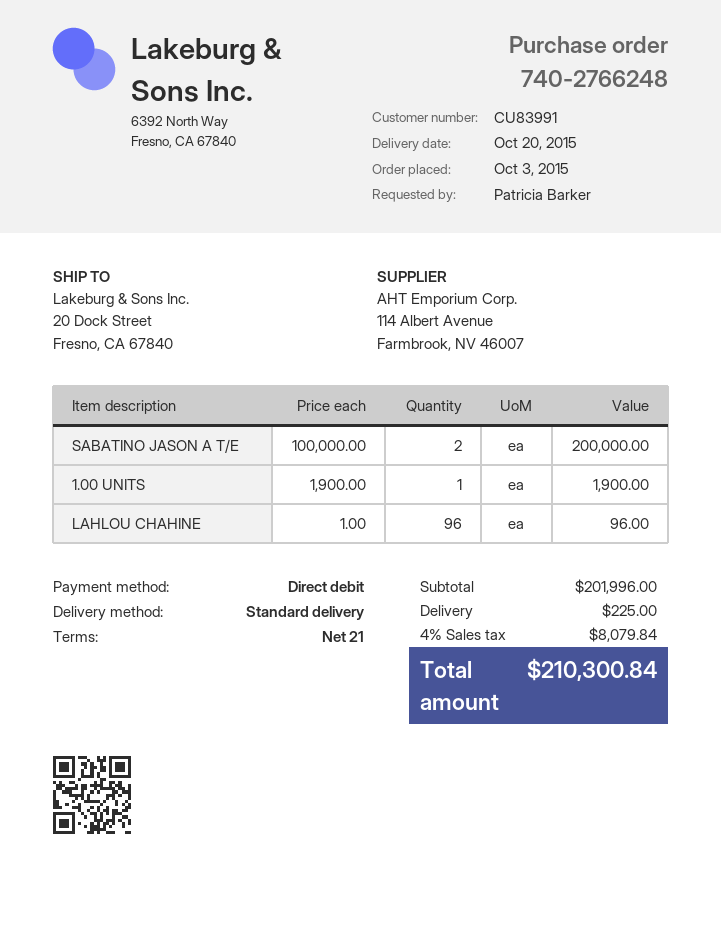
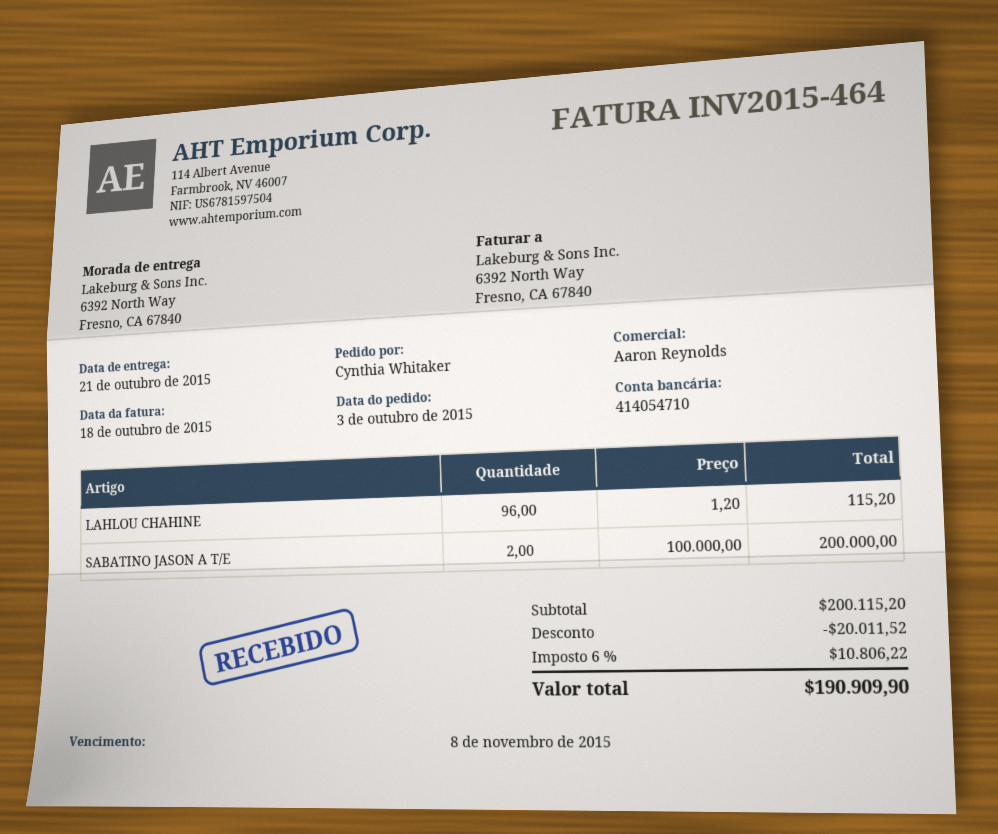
delivery date: 2015-10-20 -> 2015-10-21
ordered by: Patricia Barker -> Cynthia Whitaker
ship to: 20 Dock Street, Fresno, CA 67840 -> 6392 North Way, Fresno, CA 67840
1.00 UNITS: 1 x 1900.00 = 1900.00 -> none
LAHLOU CHAHINE: 96 x 1.00 = 96.00 -> 96 x 1.20 = 115.20
subtotal: 201996.00 -> 200115.20
discount: none -> 20011.52
shipping: 225.00 -> none
tax: 4% = 8079.84 -> 6% = 10806.22
total: 210300.84 -> 190909.90

